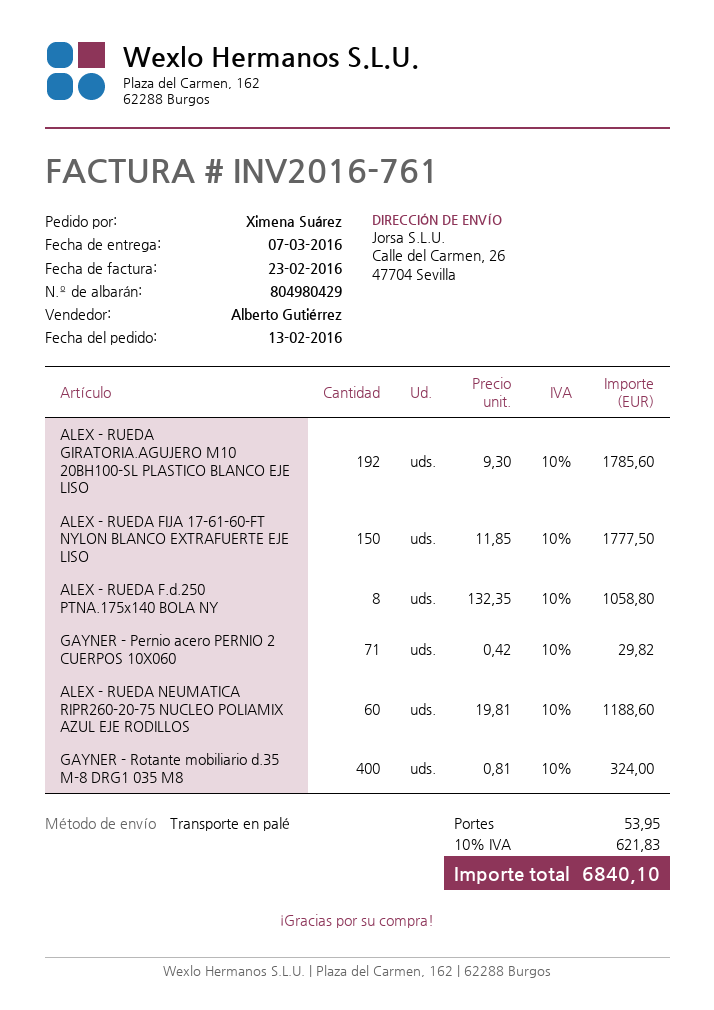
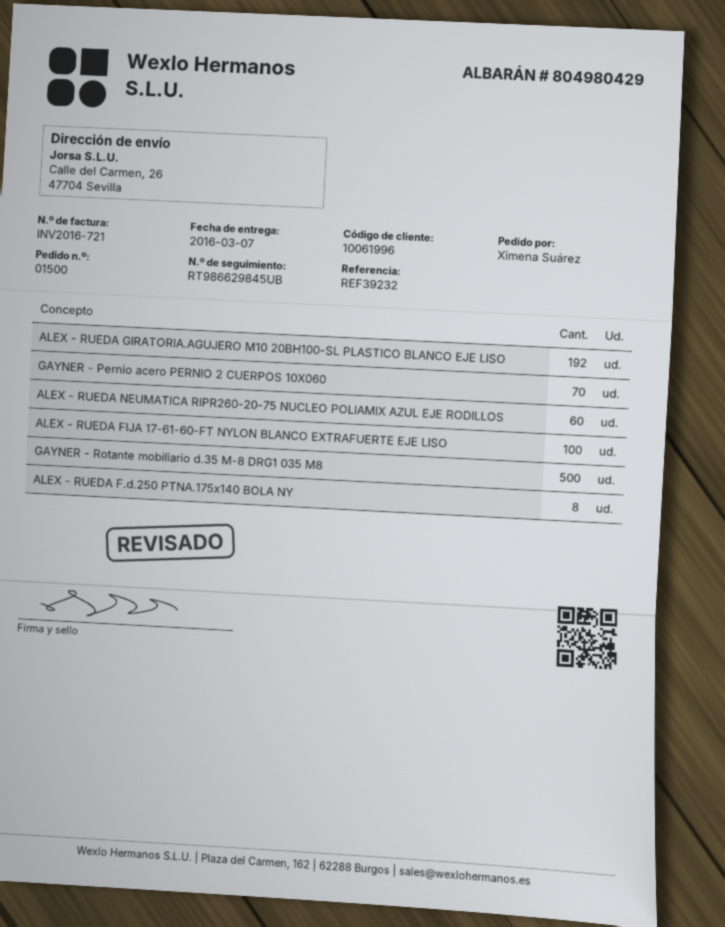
invoice number: INV2016-761 -> INV2016-721
ALEX - RUEDA FIJA 17-61-60-FT NYLON BLANCO EXTRAFUERTE EJE LISO: 150 -> 100
GAYNER - Pernio acero PERNIO 2 CUERPOS 10X060: 71 -> 70
GAYNER - Rotante mobiliario d.35 M-8 DRG1 035 M8: 400 -> 500

